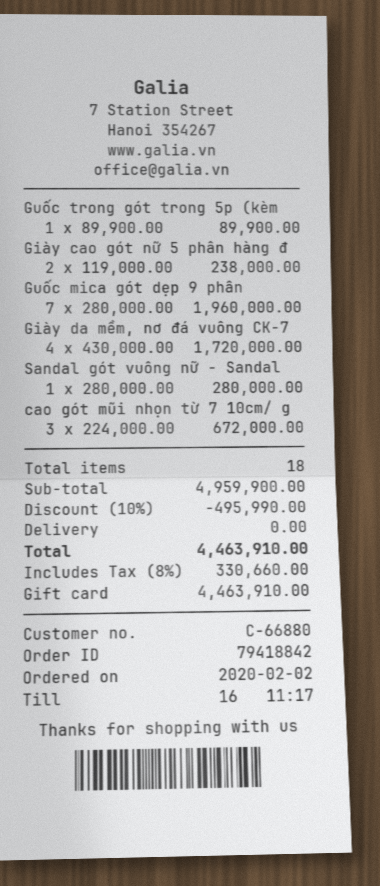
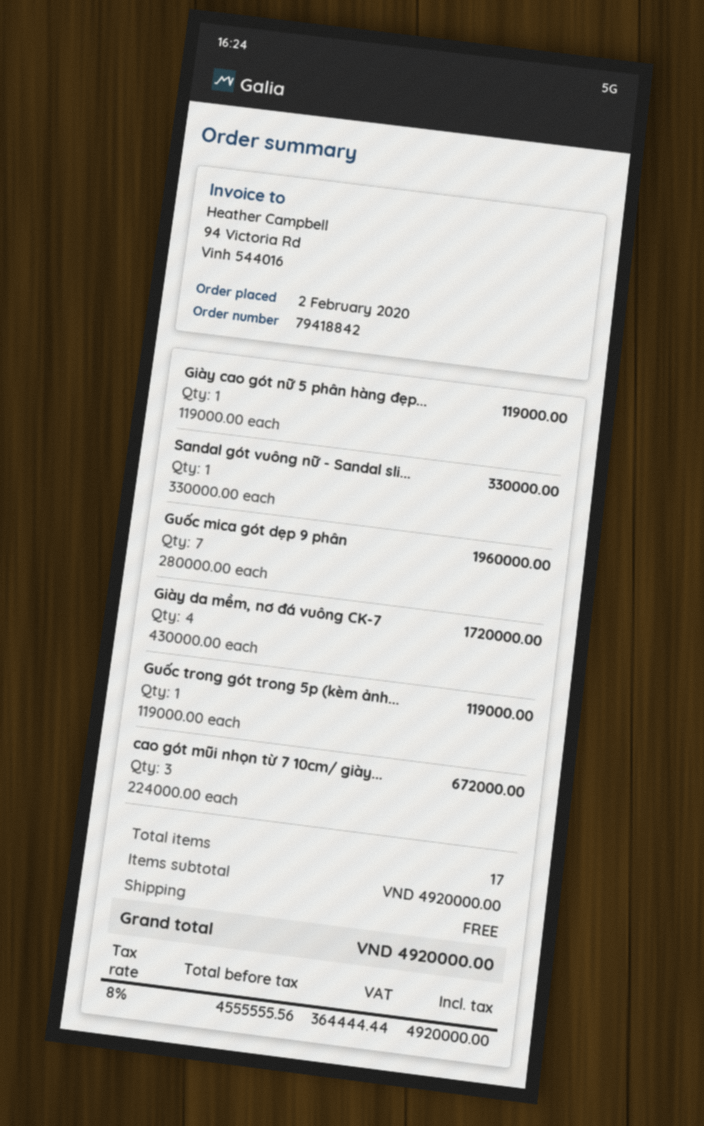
Guốc trong gót trong 5p (kèm: 1 x 89900.00 = 89900.00 -> 1 x 119000.00 = 119000.00
Giày cao gót nữ 5 phân hàng đ: 2 x 119000.00 = 238000.00 -> 1 x 119000.00 = 119000.00
Sandal gót vuông nữ - Sandal: 1 x 280000.00 = 280000.00 -> 1 x 330000.00 = 330000.00
total quantity: 18 -> 17
subtotal: 4959900.00 -> 4920000.00
discount: 10% = 495990.00 -> none
tax: 8% = 330660.00 -> 8% = 364444.44
total: 4463910.00 -> 4920000.00

